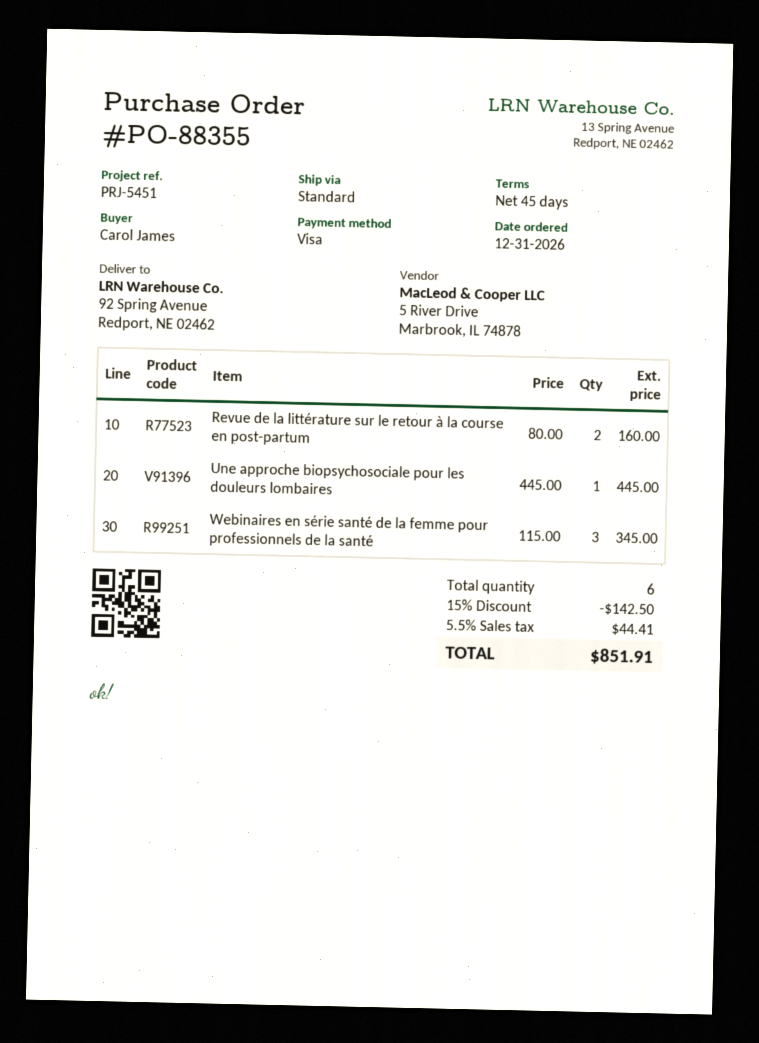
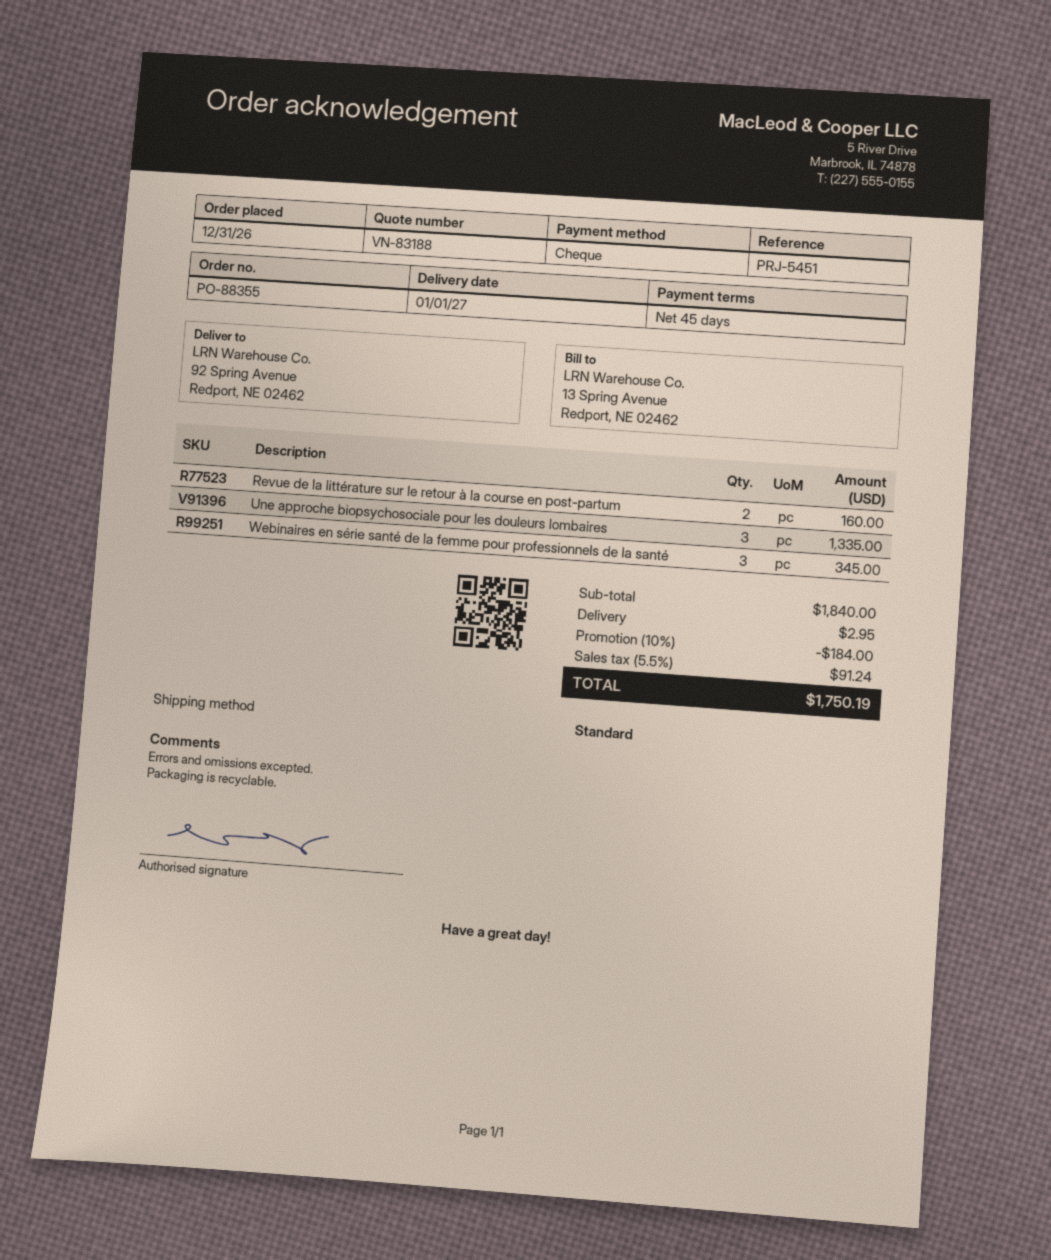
payment method: Visa -> cheque
Une approche biopsychosociale pour les douleurs lombaires: 1 for 445.00 -> 3 for 1335.00
discount: 15% = 142.50 -> 10% = 184.00
shipping: none -> 2.95
tax: 5.5% = 44.41 -> 5.5% = 91.24
total: 851.91 -> 1750.19

